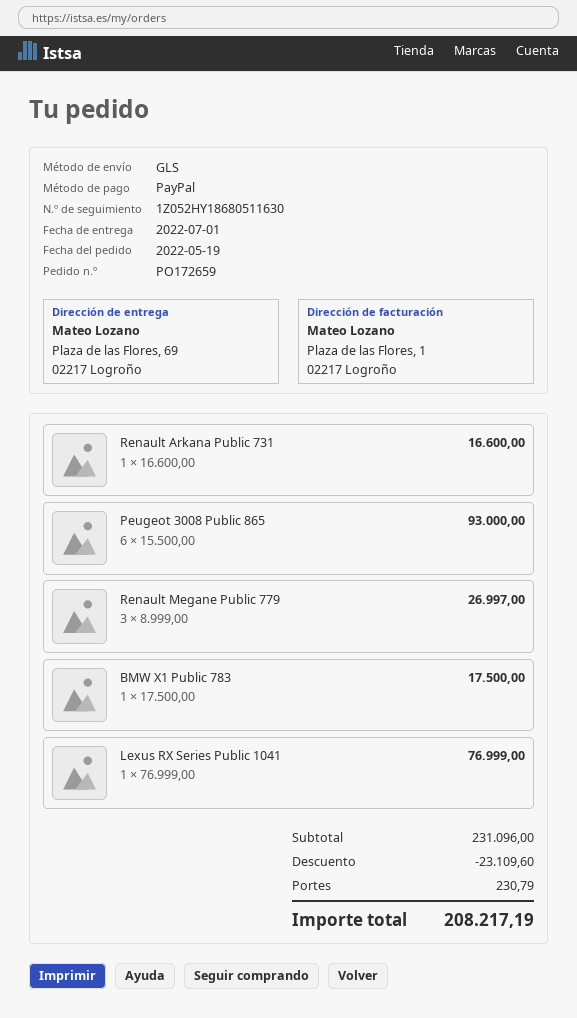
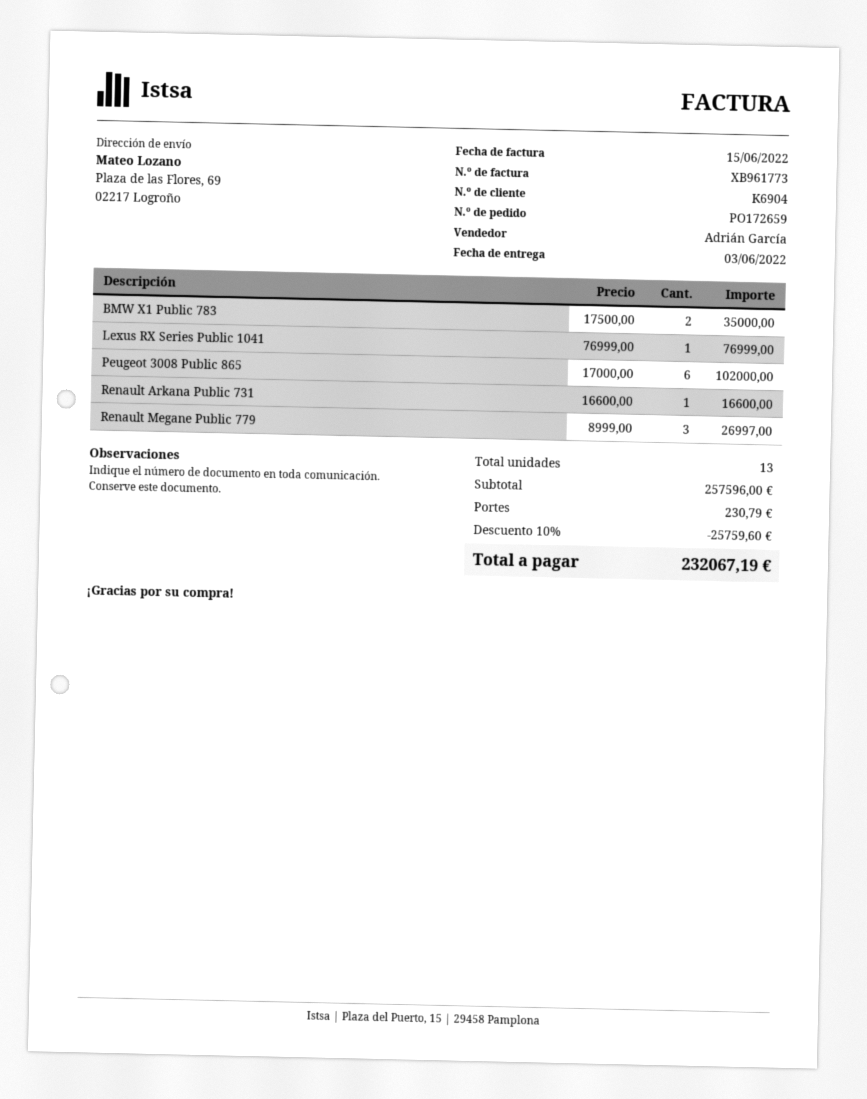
delivery date: 2022-07-01 -> 2022-06-03
Peugeot 3008 Public 865: 6 x 15500.00 = 93000.00 -> 6 x 17000.00 = 102000.00
BMW X1 Public 783: 1 x 17500.00 = 17500.00 -> 2 x 17500.00 = 35000.00
subtotal: 231096.00 -> 257596.00
discount: 23109.60 -> 25759.60
total: 208217.19 -> 232067.19

